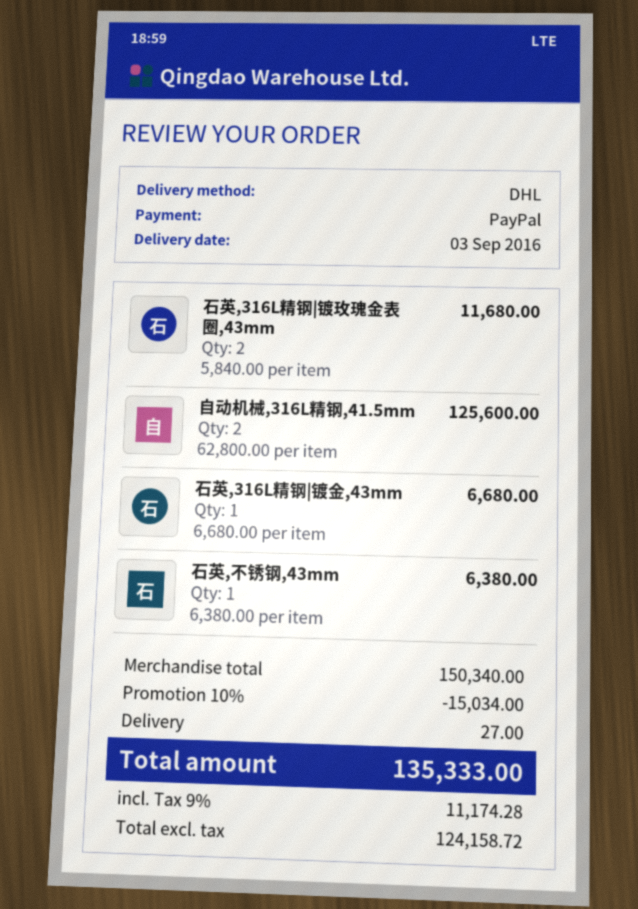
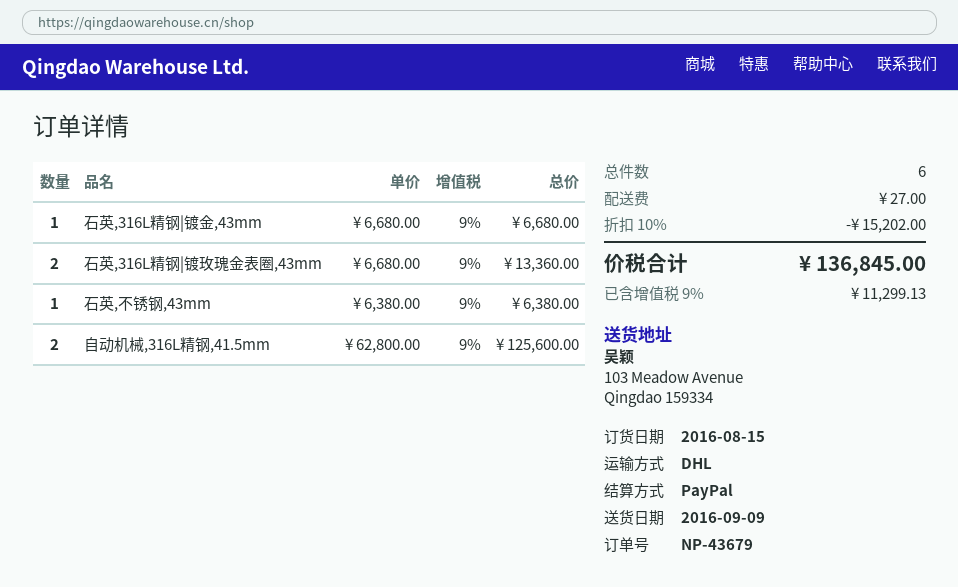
delivery date: 2016-09-03 -> 2016-09-09
石英,316L精钢|镀玫瑰金表圈,43mm: 2 x 5840.00 = 11680.00 -> 2 x 6680.00 = 13360.00
discount: 10% = 15034.00 -> 10% = 15202.00
tax: 9% = 11174.28 -> 9% = 11299.13
total: 135333.00 -> 136845.00

